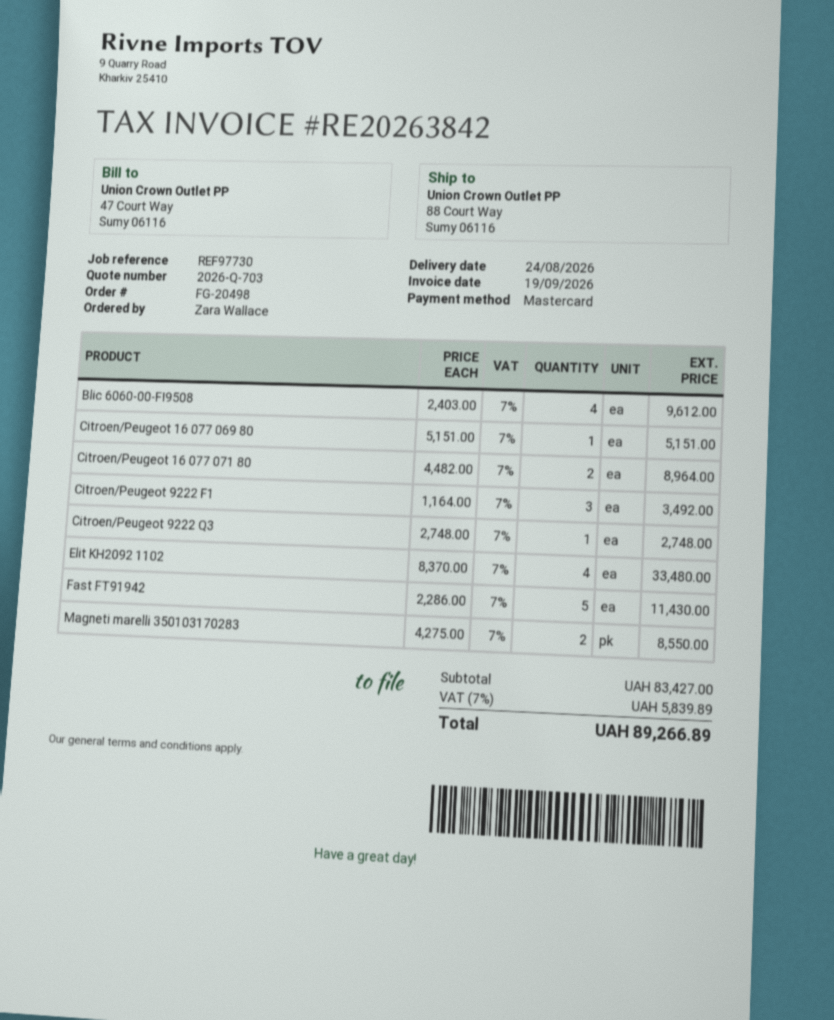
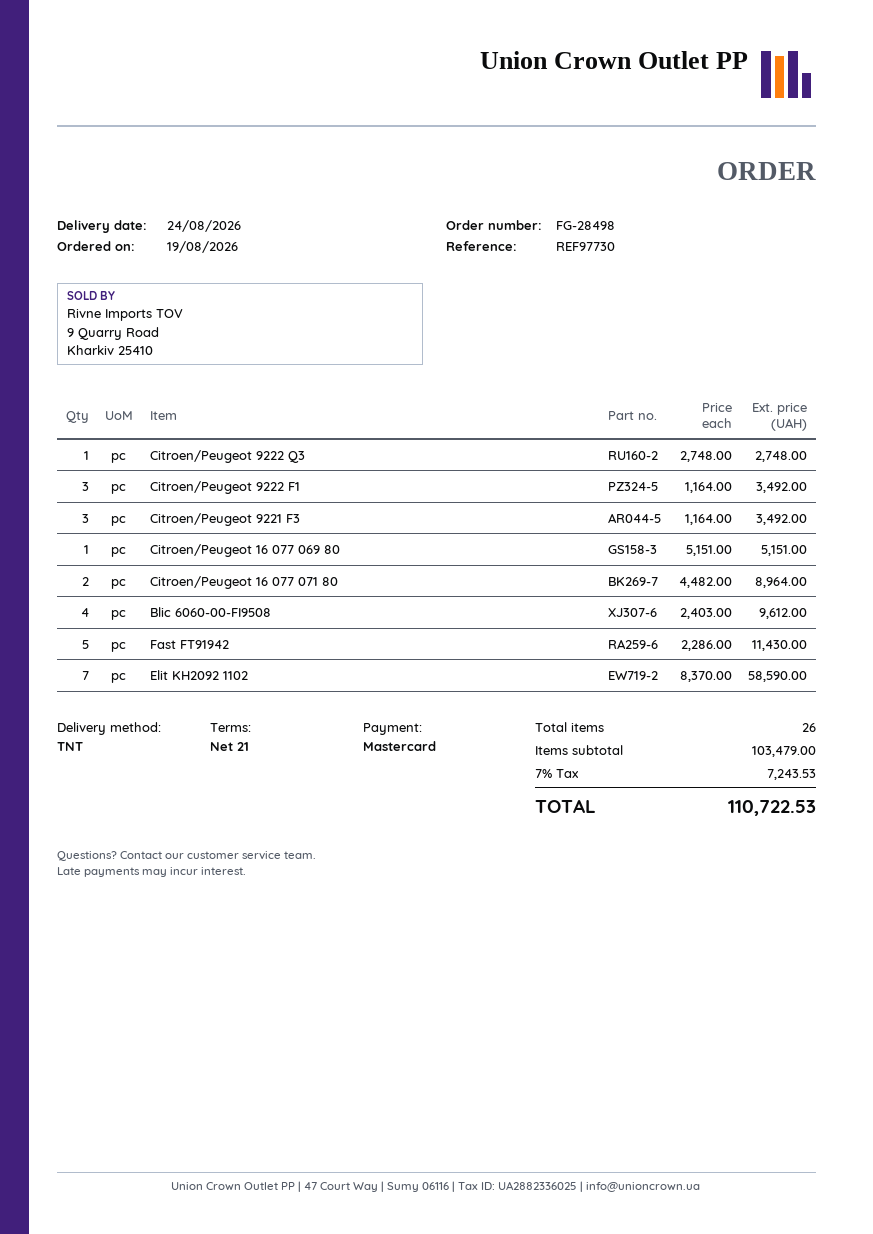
order number: FG-20498 -> FG-28498
Elit KH2092 1102: 4 x 8370.00 = 33480.00 -> 7 x 8370.00 = 58590.00
Magneti marelli 350103170283: 2 x 4275.00 = 8550.00 -> none
Citroen/Peugeot 9221 F3: none -> 3 x 1164.00 = 3492.00
subtotal: 83427.00 -> 103479.00
tax: 7% = 5839.89 -> 7% = 7243.53
total: 89266.89 -> 110722.53

